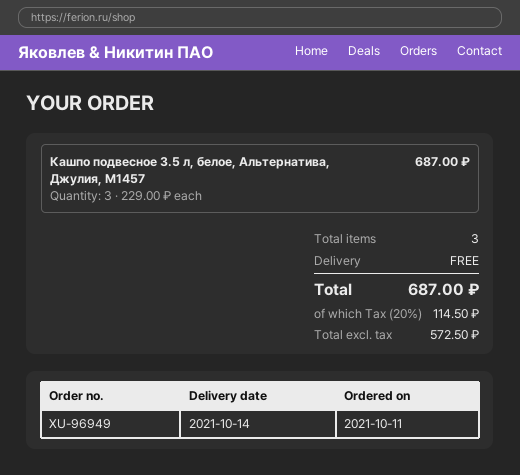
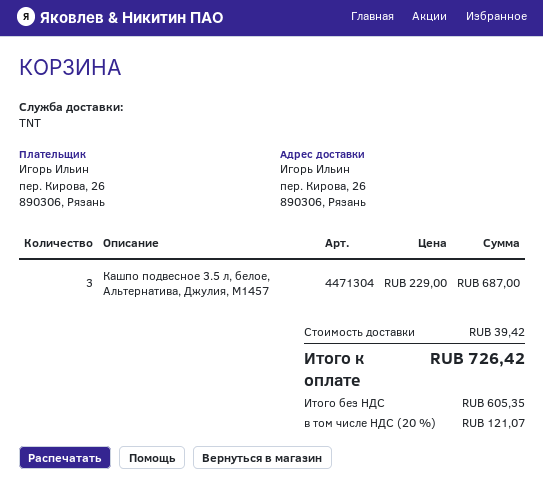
shipping: 0.00 -> 39.42
net: 572.50 -> 605.35
tax: 20% = 114.50 -> 20% = 121.07
total: 687.00 -> 726.42

